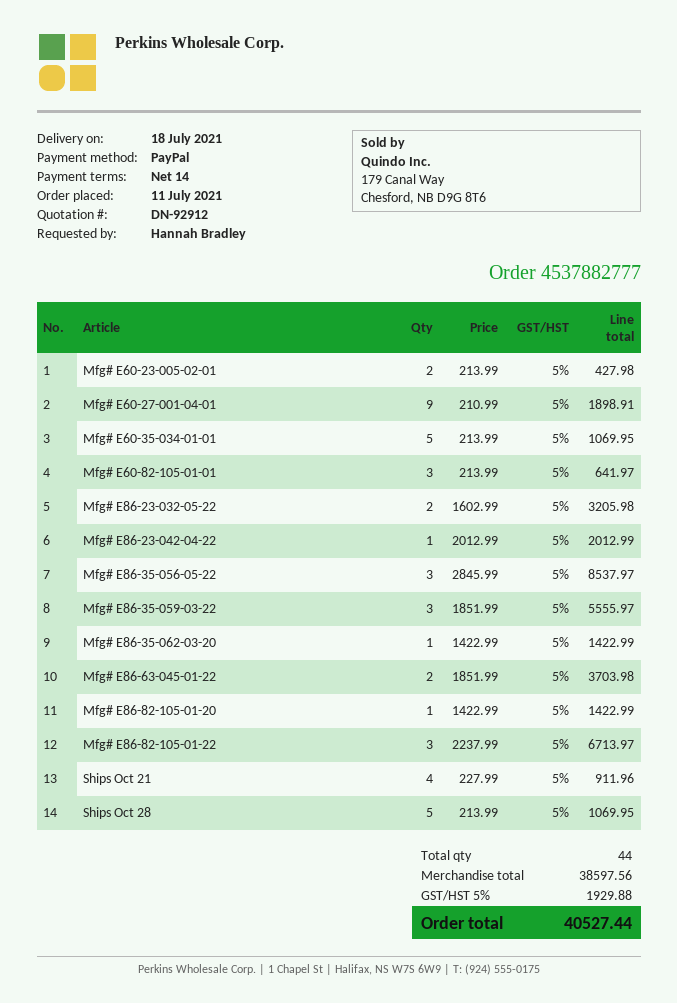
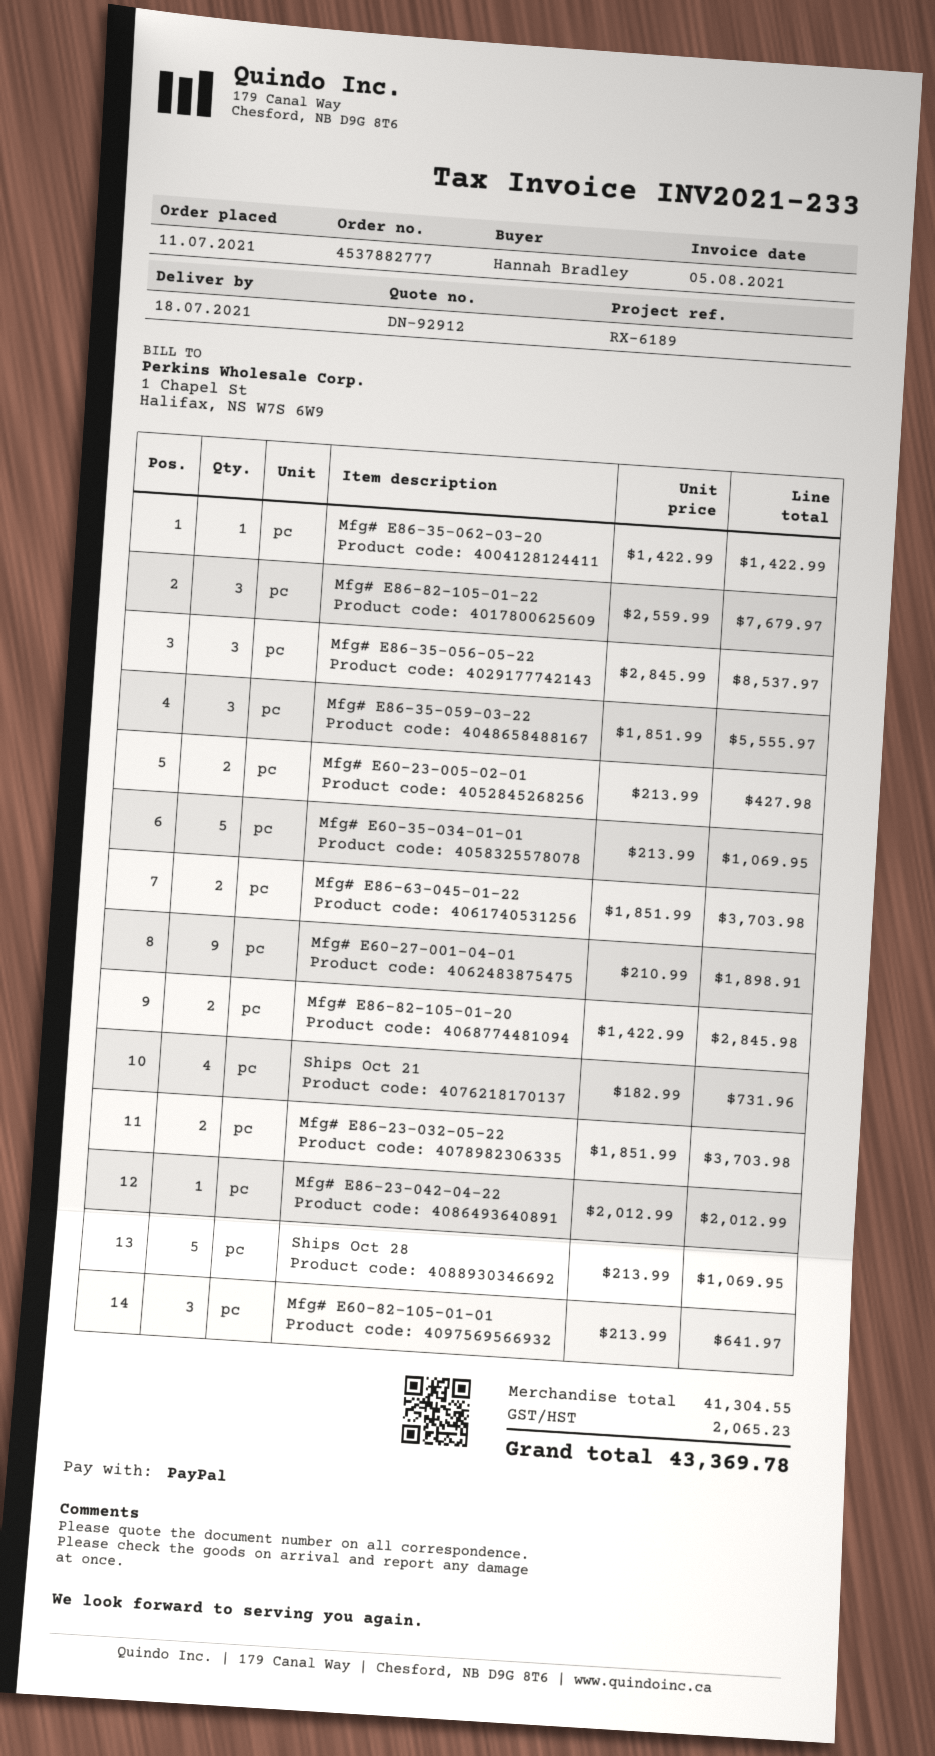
Mfg# E86-23-032-05-22: 2 x 1602.99 = 3205.98 -> 2 x 1851.99 = 3703.98
Mfg# E86-82-105-01-20: 1 x 1422.99 = 1422.99 -> 2 x 1422.99 = 2845.98
Mfg# E86-82-105-01-22: 3 x 2237.99 = 6713.97 -> 3 x 2559.99 = 7679.97
Ships Oct 21: 4 x 227.99 = 911.96 -> 4 x 182.99 = 731.96
subtotal: 38597.56 -> 41304.55
tax: 1929.88 -> 2065.23
total: 40527.44 -> 43369.78

